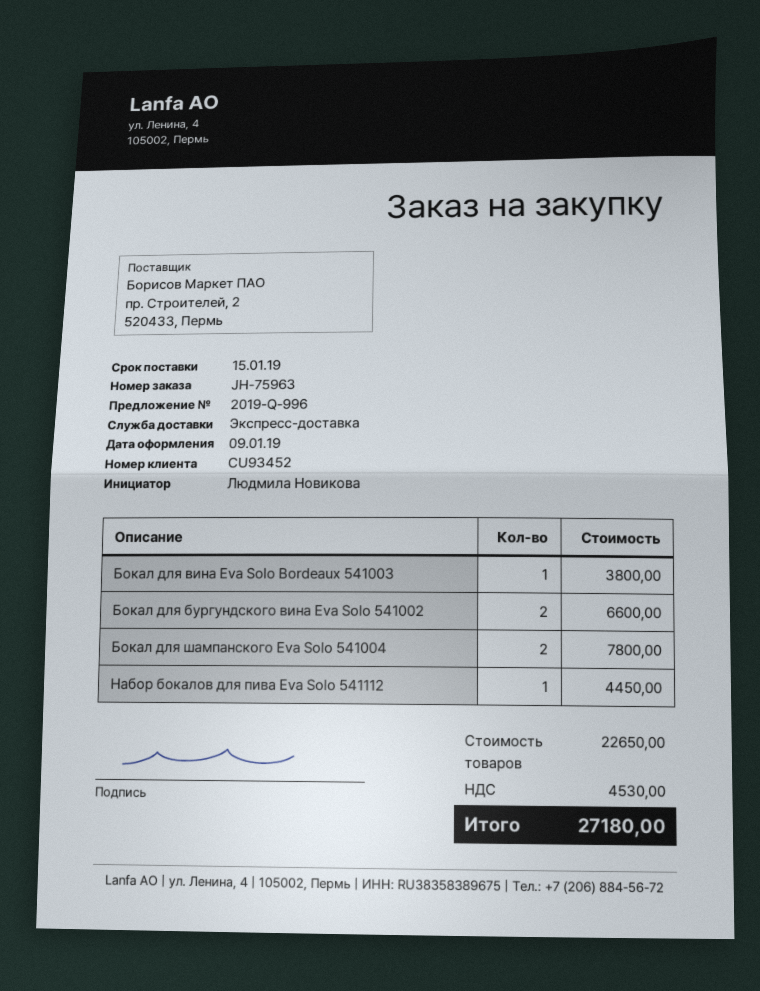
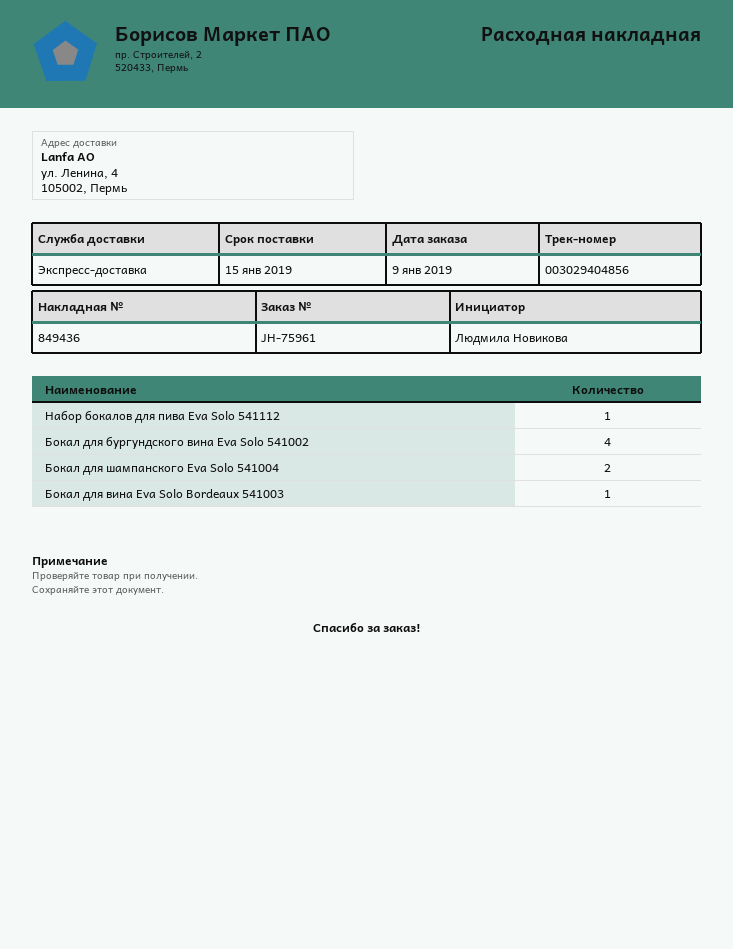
order number: JH-75963 -> JH-75961
Бокал для бургундского вина Eva Solo 541002: 2 -> 4

